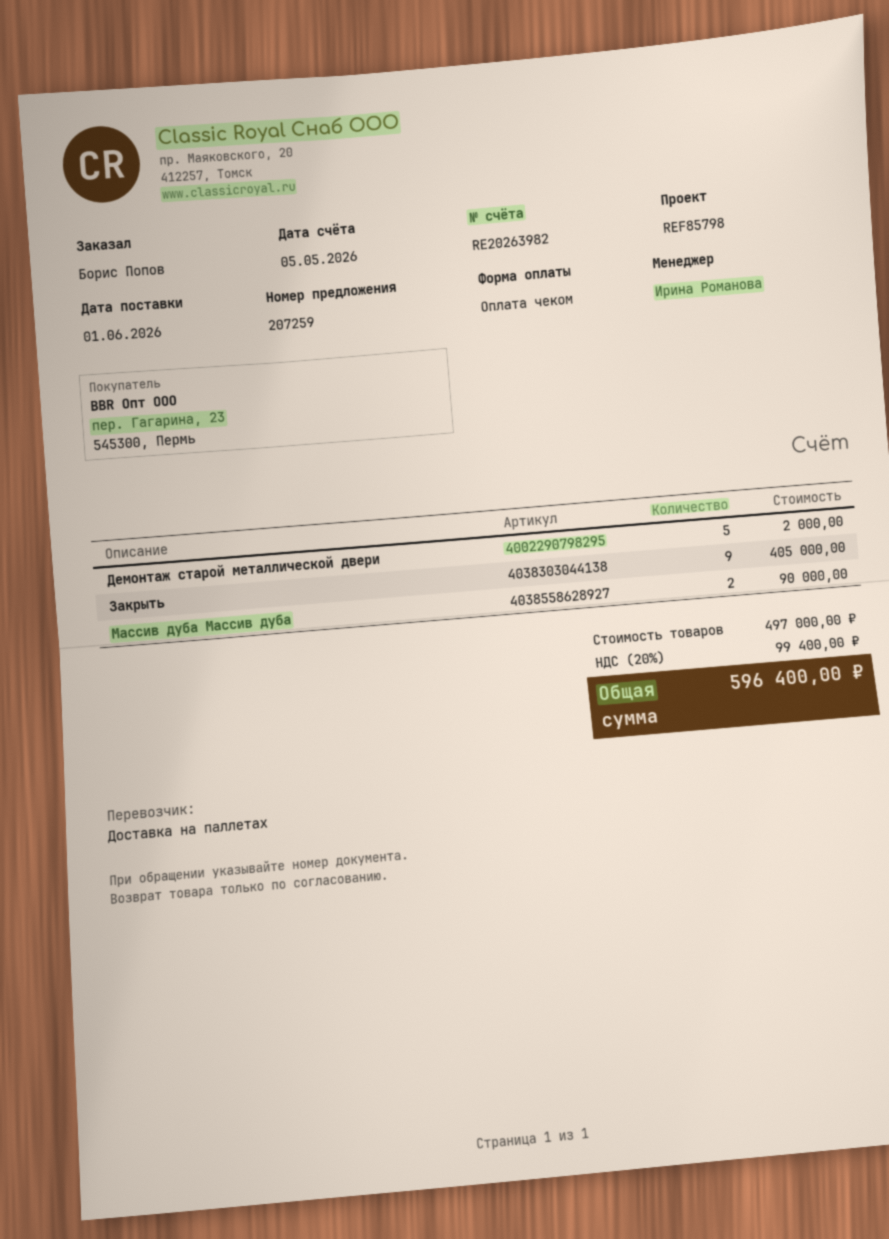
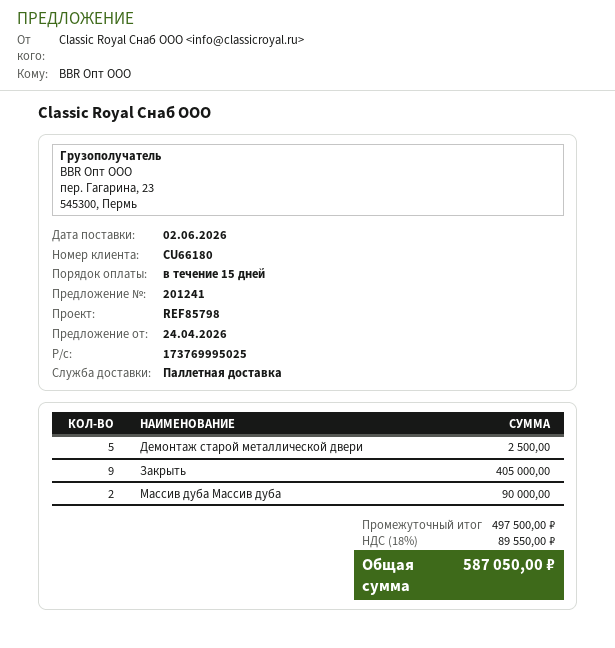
quote number: 207259 -> 201241
delivery date: 2026-06-01 -> 2026-06-02
Демонтаж старой металлической двери: 5 for 2000.00 -> 5 for 2500.00
subtotal: 497000.00 -> 497500.00
tax: 20% = 99400.00 -> 18% = 89550.00
total: 596400.00 -> 587050.00

